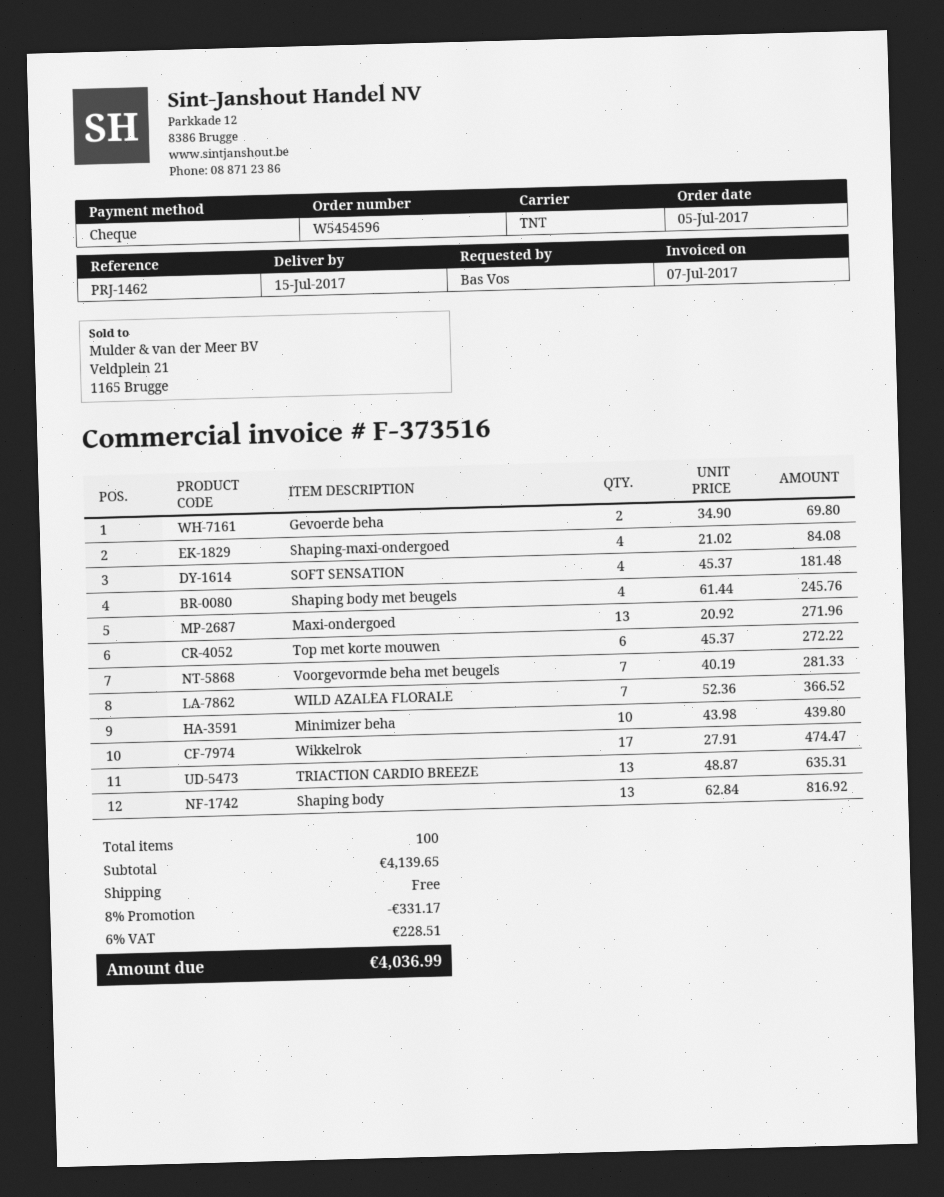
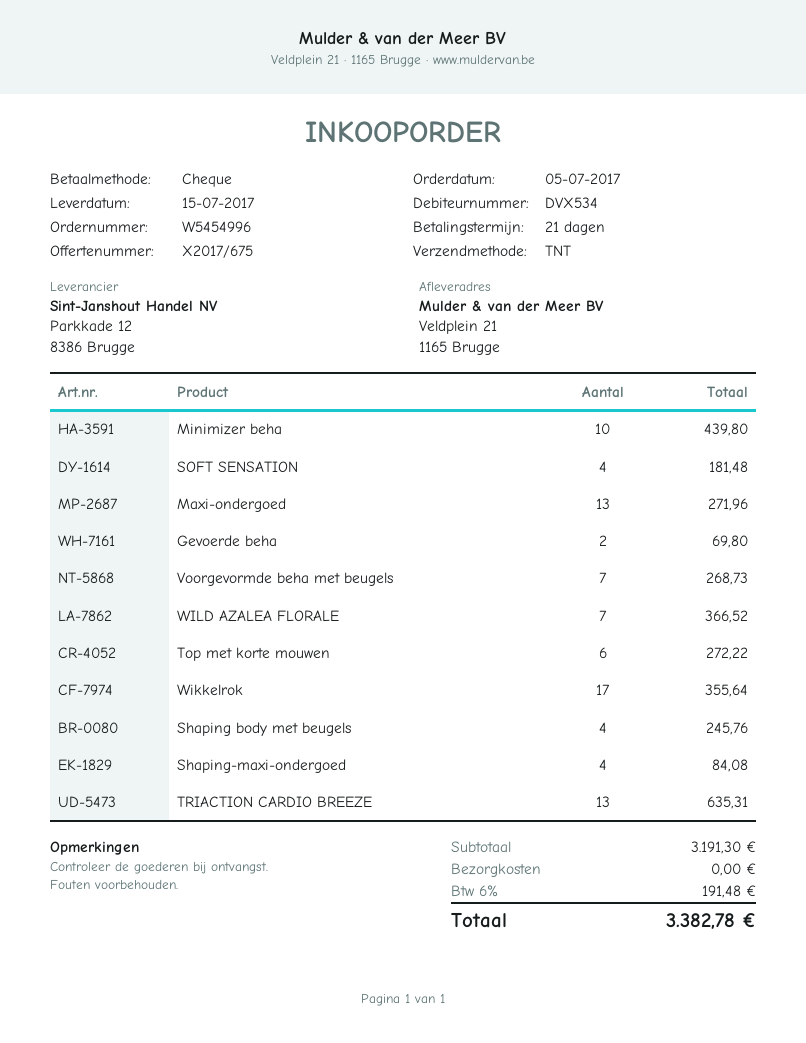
order number: W5454596 -> W5454996
Voorgevormde beha met beugels: 7 for 281.33 -> 7 for 268.73
Wikkelrok: 17 for 474.47 -> 17 for 355.64
Shaping body: 13 for 816.92 -> none
subtotal: 4139.65 -> 3191.30
discount: 8% = 331.17 -> none
tax: 6% = 228.51 -> 6% = 191.48
total: 4036.99 -> 3382.78

